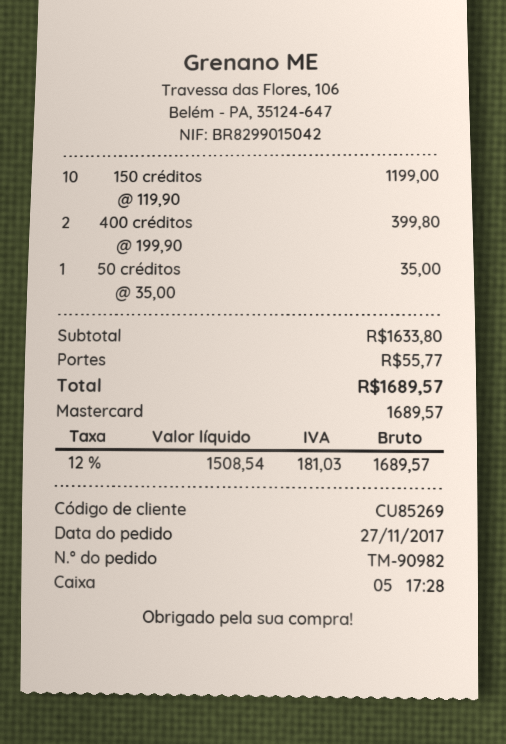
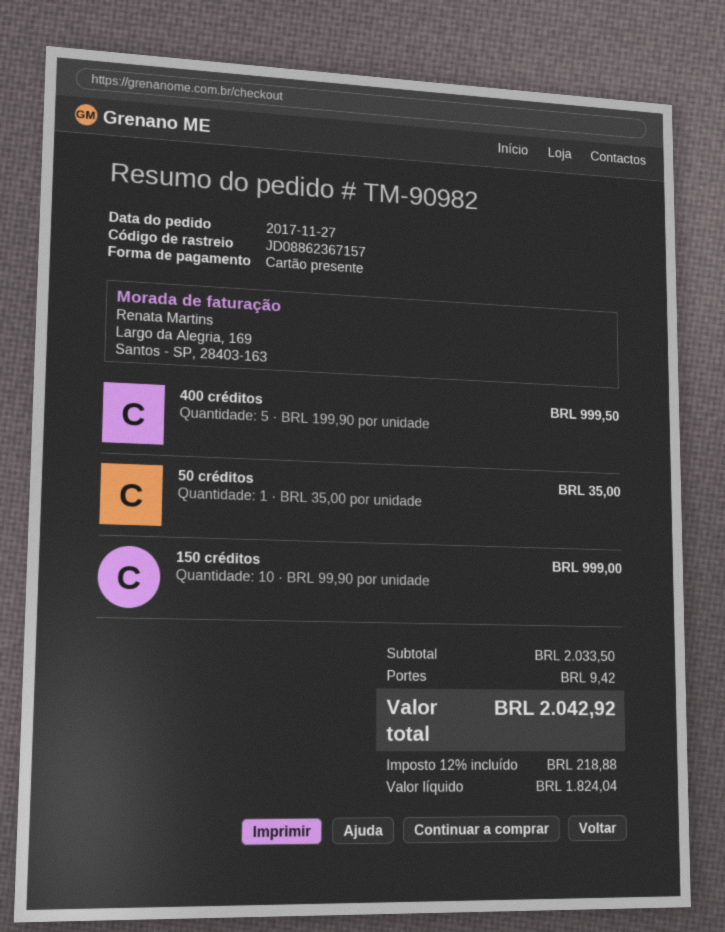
payment method: Mastercard -> gift card
150 créditos: 10 x 119.90 = 1199.00 -> 10 x 99.90 = 999.00
400 créditos: 2 x 199.90 = 399.80 -> 5 x 199.90 = 999.50
subtotal: 1633.80 -> 2033.50
shipping: 55.77 -> 9.42
net: 1508.54 -> 1824.04
tax: 12% = 181.03 -> 12% = 218.88
total: 1689.57 -> 2042.92

